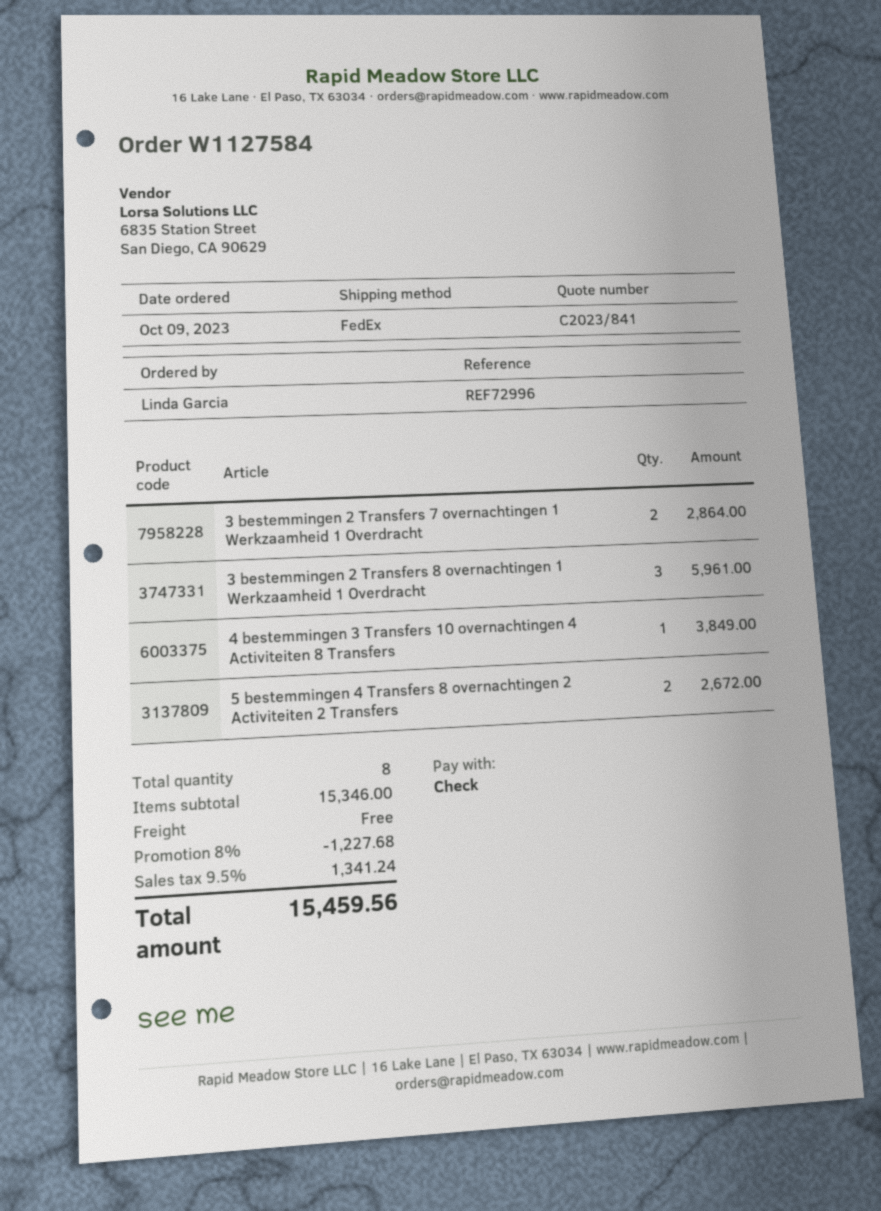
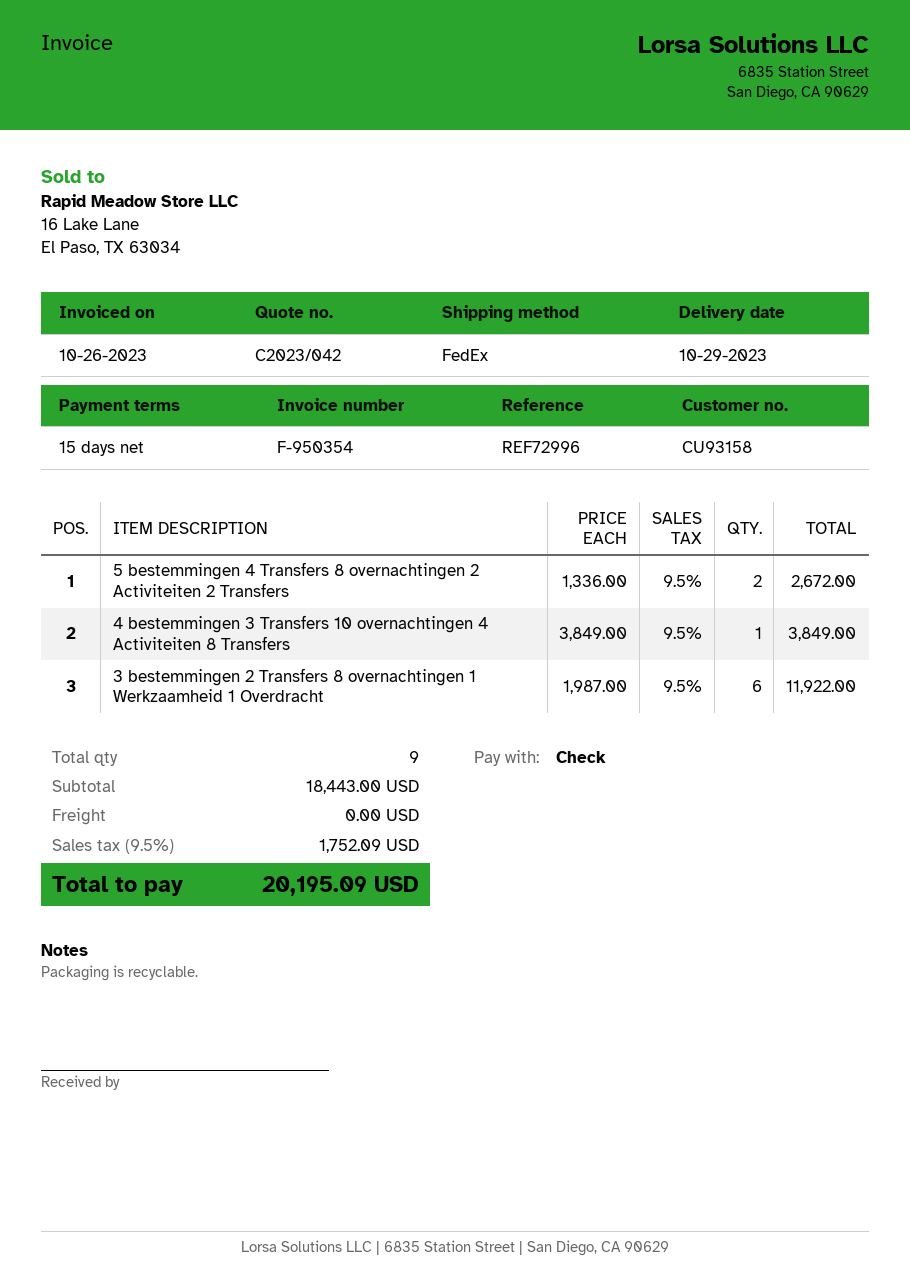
quote number: C2023/841 -> C2023/042
3 bestemmingen 2 Transfers 7 overnachtingen 1 Werkzaamheid 1 Overdracht: 2 for 2864.00 -> none
3 bestemmingen 2 Transfers 8 overnachtingen 1 Werkzaamheid 1 Overdracht: 3 for 5961.00 -> 6 for 11922.00
total quantity: 8 -> 9
subtotal: 15346.00 -> 18443.00
discount: 8% = 1227.68 -> none
tax: 9.5% = 1341.24 -> 9.5% = 1752.09
total: 15459.56 -> 20195.09

